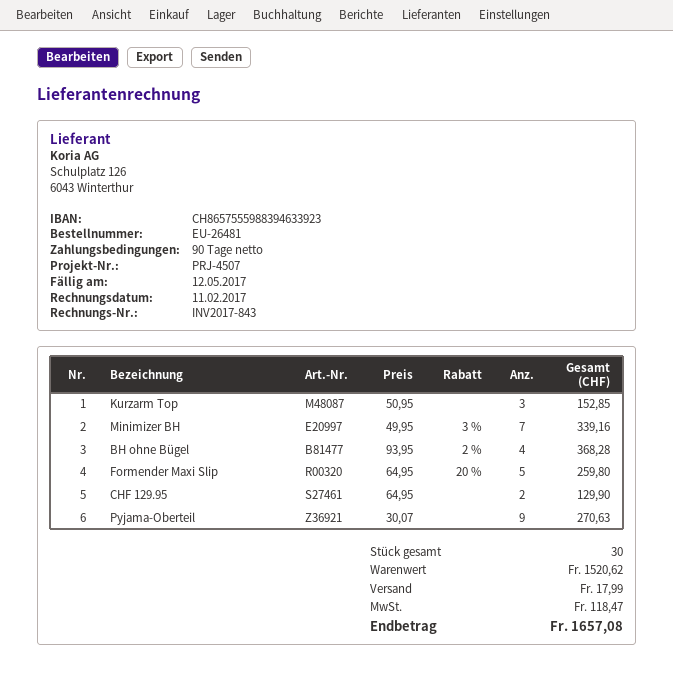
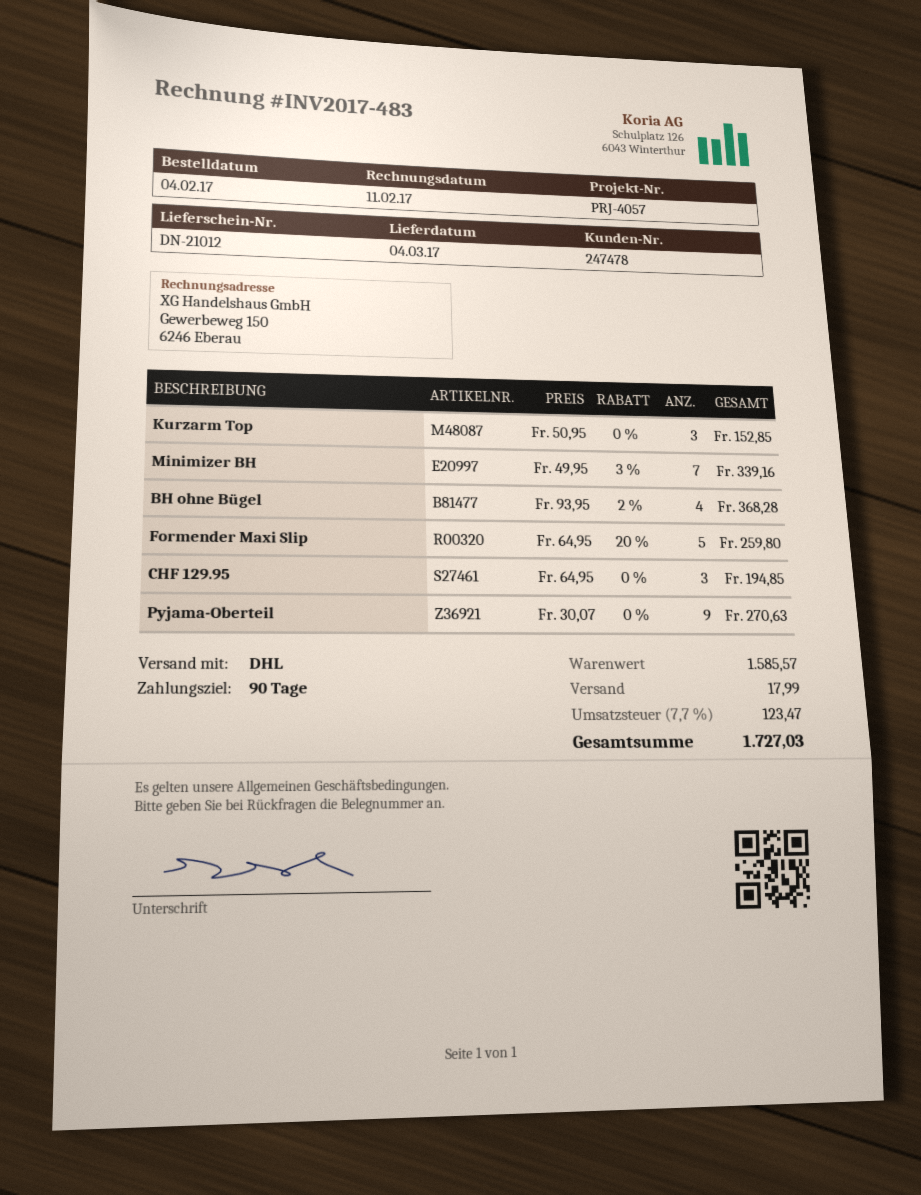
invoice number: INV2017-843 -> INV2017-483
reference: PRJ-4507 -> PRJ-4057
CHF 129.95: 2 x 64.95 = 129.90 -> 3 x 64.95 = 194.85
subtotal: 1520.62 -> 1585.57
tax: 118.47 -> 123.47
total: 1657.08 -> 1727.03

